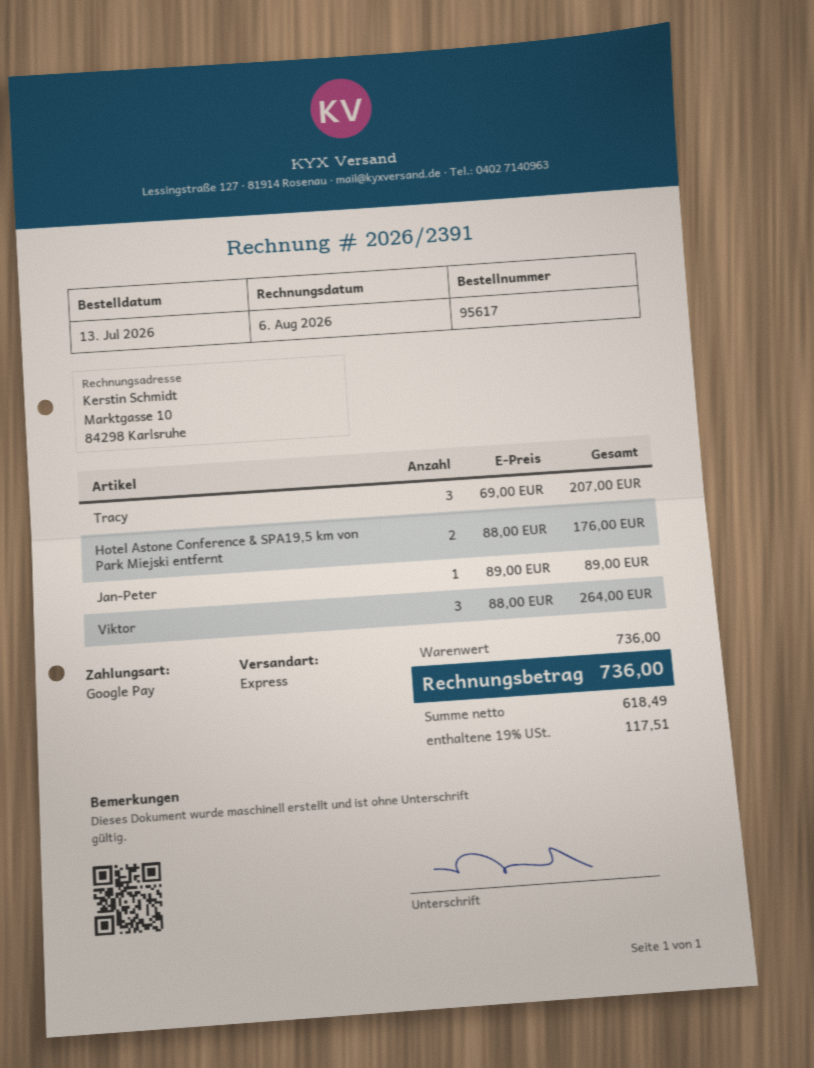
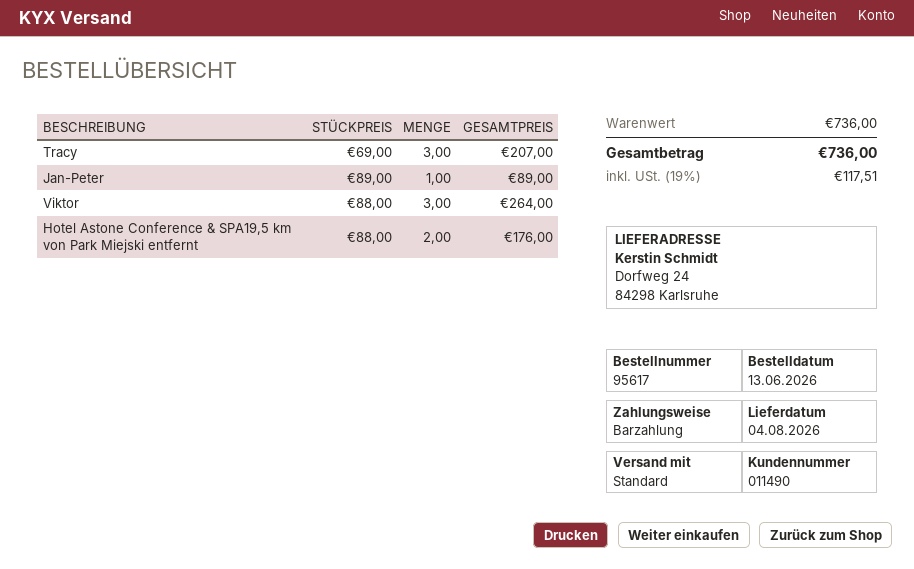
order date: 2026-07-13 -> 2026-06-13
payment method: Google Pay -> cash
shipping method: express -> standard

